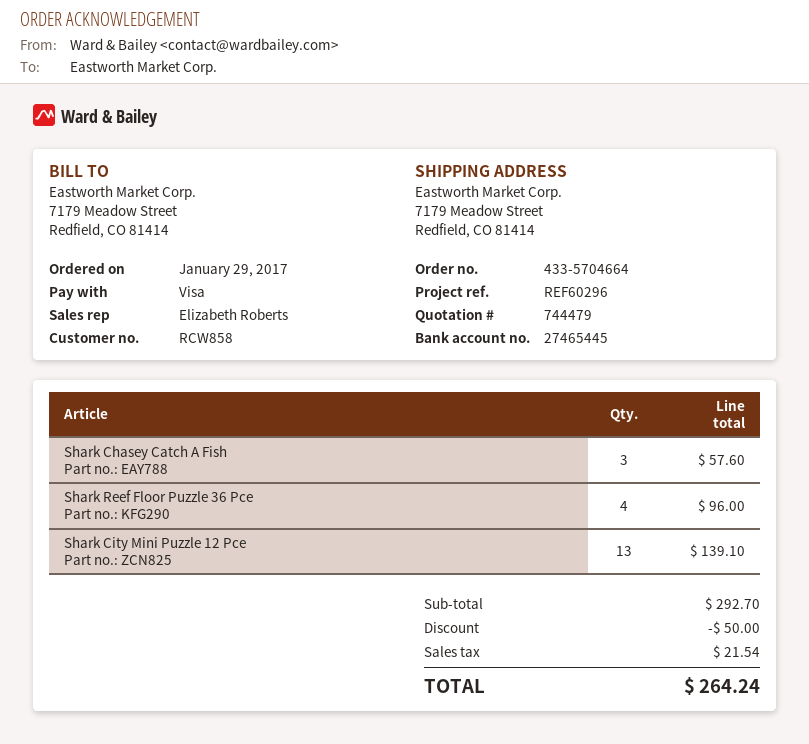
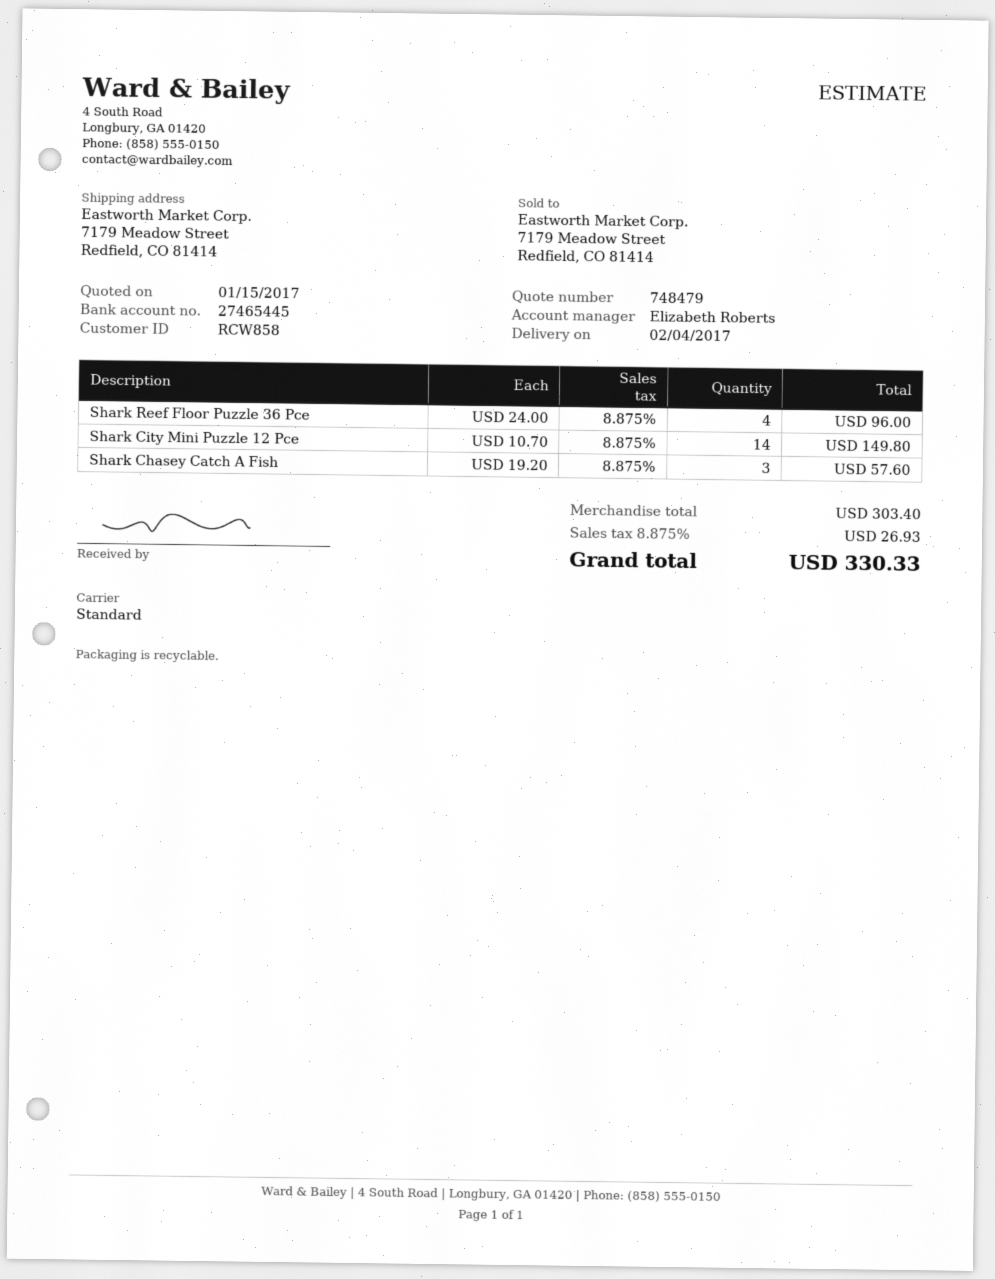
quote number: 744479 -> 748479
Shark City Mini Puzzle 12 Pce: 13 for 139.10 -> 14 for 149.80
subtotal: 292.70 -> 303.40
discount: 50.00 -> none
tax: 21.54 -> 26.93
total: 264.24 -> 330.33

